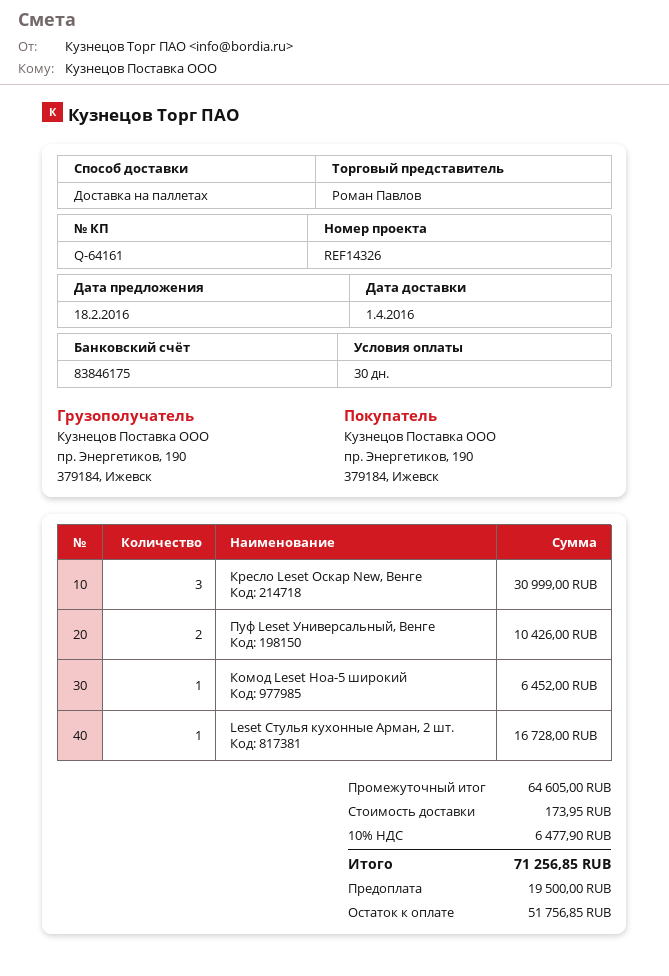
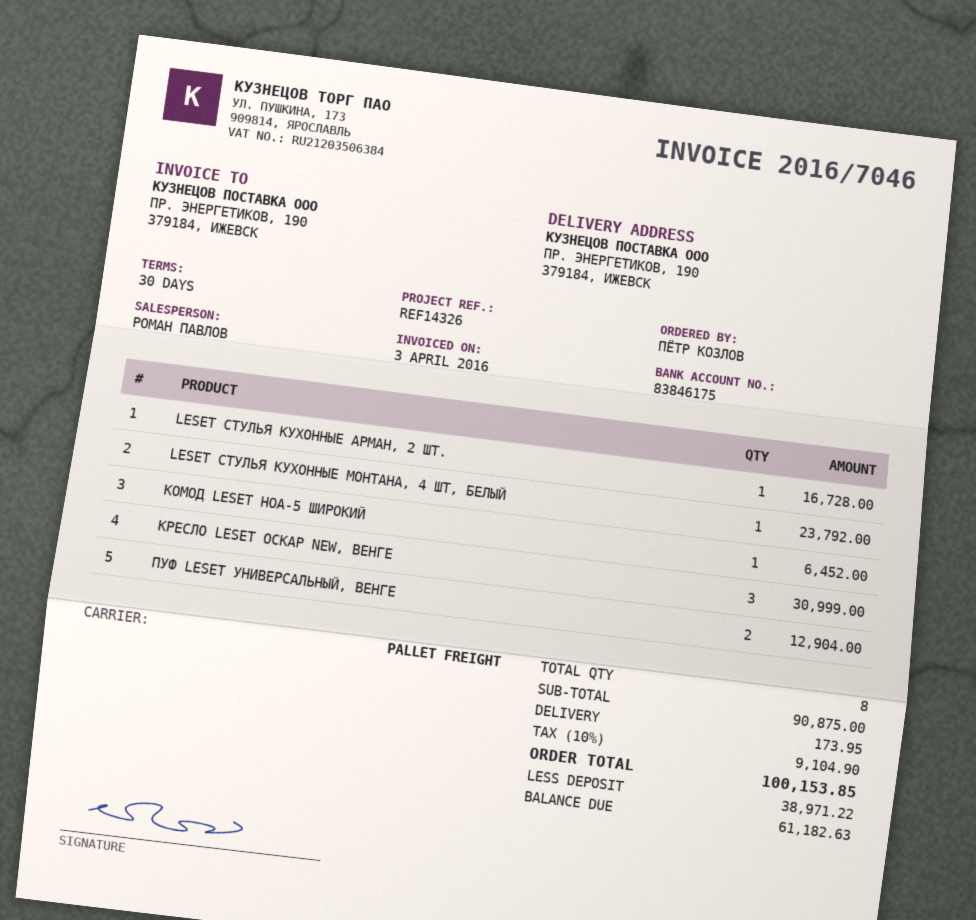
Пуф Leset Универсальный, Венге: 2 for 10426.00 -> 2 for 12904.00
LESET СТУЛЬЯ КУХОННЫЕ МОНТАНА, 4 ШТ, БЕЛЫЙ: none -> 1 for 23792.00
subtotal: 64605.00 -> 90875.00
tax: 10% = 6477.90 -> 10% = 9104.90
total: 71256.85 -> 100153.85
deposit: 19500.00 -> 38971.22
balance: 51756.85 -> 61182.63

